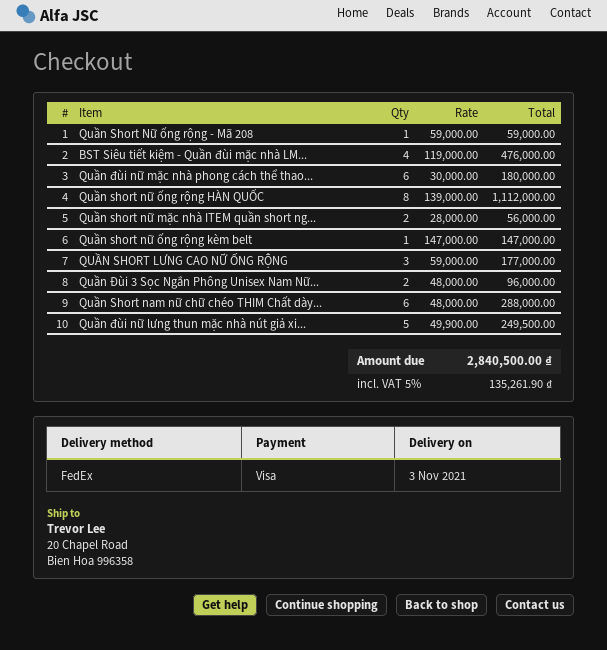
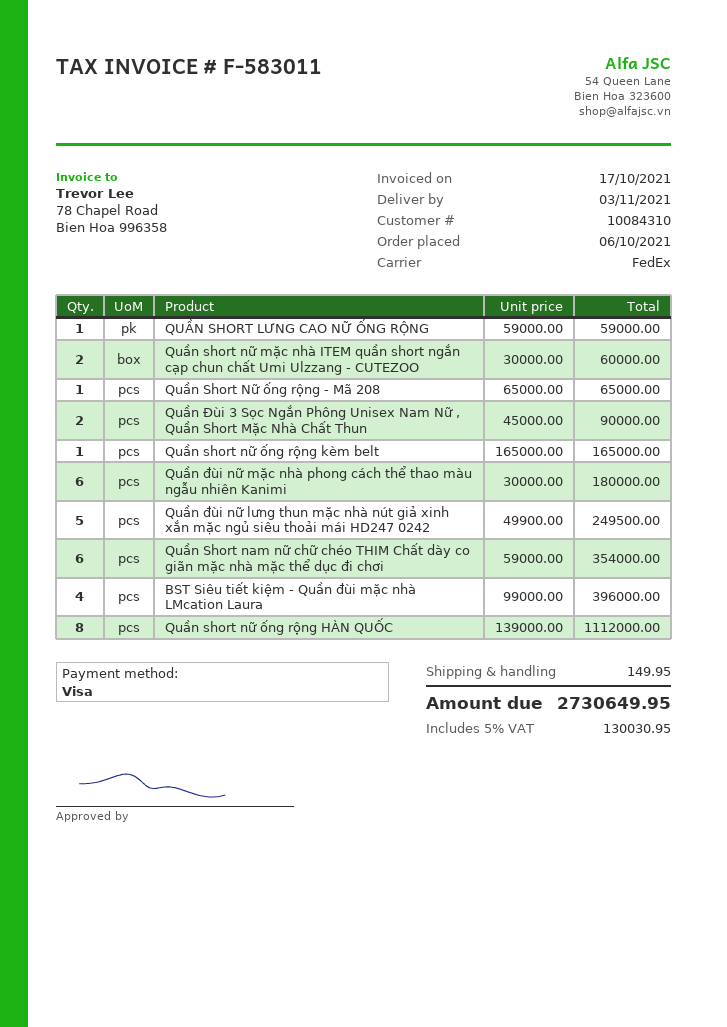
Quần Short Nữ ống rộng - Mã 208: 1 x 59000.00 = 59000.00 -> 1 x 65000.00 = 65000.00
BST Siêu tiết kiệm - Quần đùi mặc nhà LM...: 4 x 119000.00 = 476000.00 -> 4 x 99000.00 = 396000.00
Quần short nữ mặc nhà ITEM quần short ng...: 2 x 28000.00 = 56000.00 -> 2 x 30000.00 = 60000.00
Quần short nữ ống rộng kèm belt: 1 x 147000.00 = 147000.00 -> 1 x 165000.00 = 165000.00
QUẦN SHORT LƯNG CAO NỮ ỐNG RỘNG: 3 x 59000.00 = 177000.00 -> 1 x 59000.00 = 59000.00
Quần Đùi 3 Sọc Ngắn Phông Unisex Nam Nữ...: 2 x 48000.00 = 96000.00 -> 2 x 45000.00 = 90000.00
Quần Short nam nữ chữ chéo THIM Chất dày...: 6 x 48000.00 = 288000.00 -> 6 x 59000.00 = 354000.00
shipping: none -> 149.95
tax: 5% = 135261.90 -> 5% = 130030.95
total: 2840500.00 -> 2730649.95

